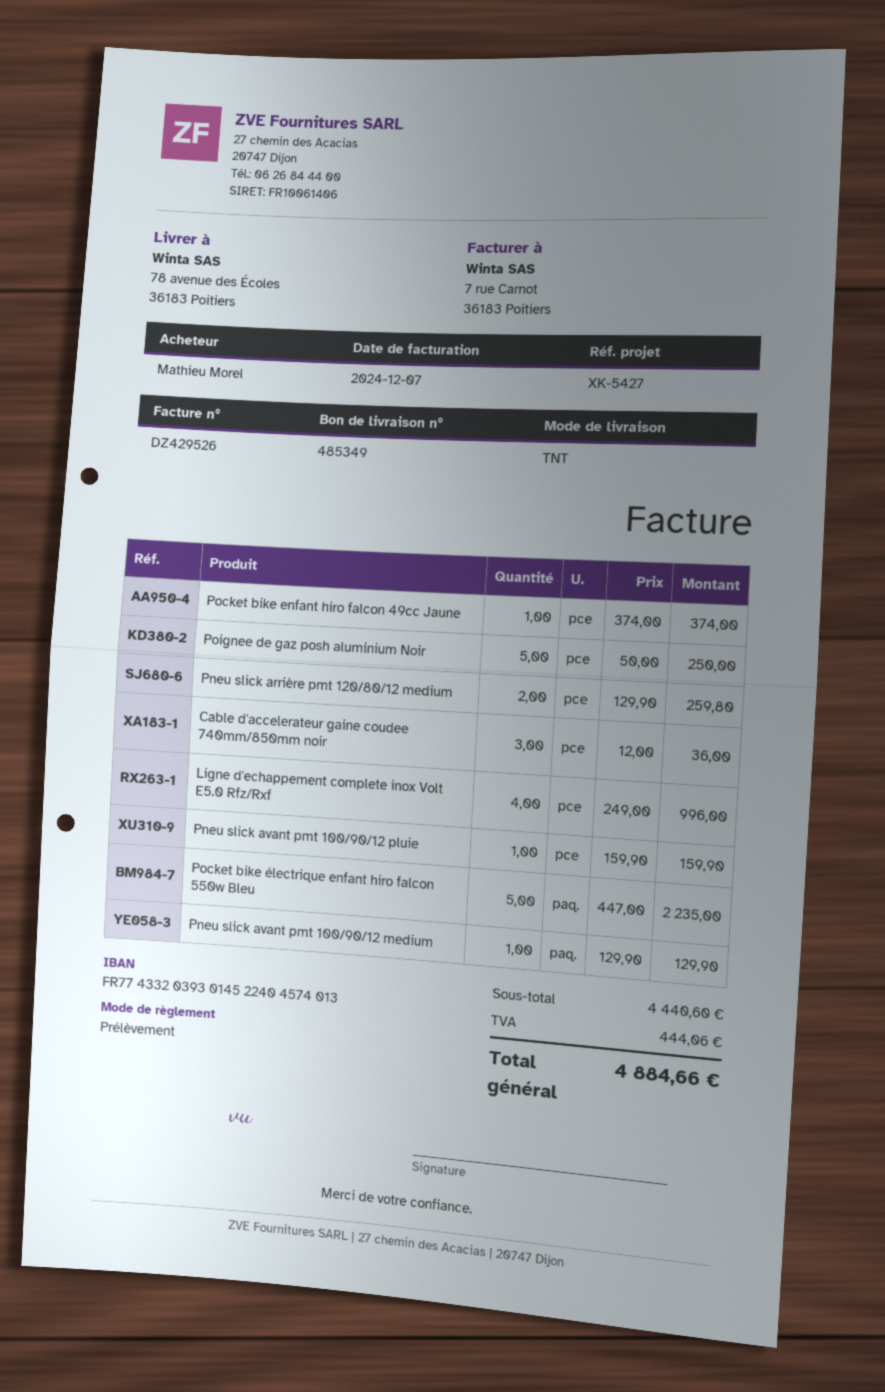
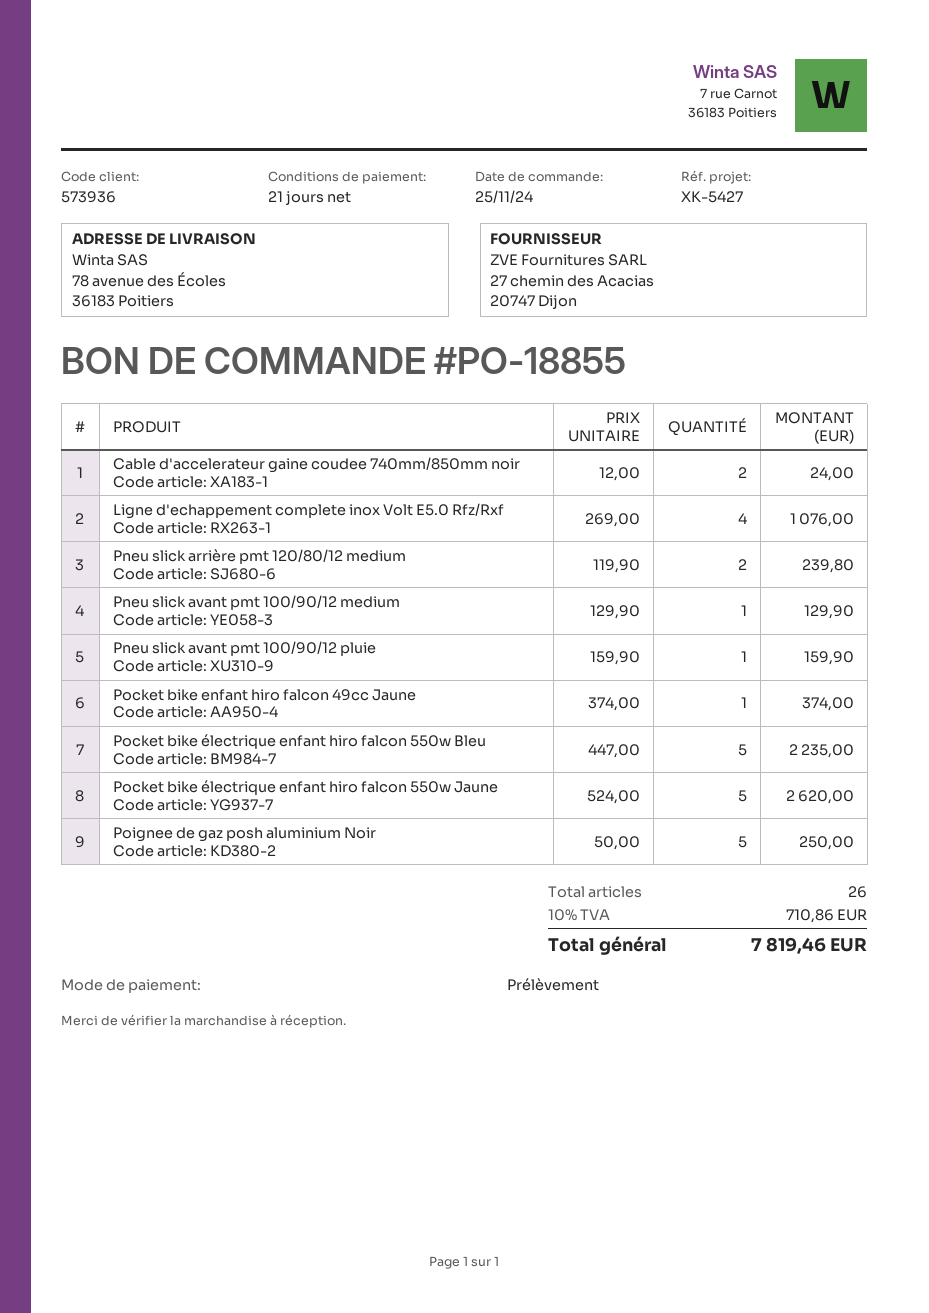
Pneu slick arrière pmt 120/80/12 medium: 2 x 129.90 = 259.80 -> 2 x 119.90 = 239.80
Cable d'accelerateur gaine coudee 740mm/850mm noir: 3 x 12.00 = 36.00 -> 2 x 12.00 = 24.00
Ligne d'echappement complete inox Volt E5.0 Rfz/Rxf: 4 x 249.00 = 996.00 -> 4 x 269.00 = 1076.00
Pocket bike électrique enfant hiro falcon 550w Jaune: none -> 5 x 524.00 = 2620.00
tax: 444.06 -> 710.86
total: 4884.66 -> 7819.46

